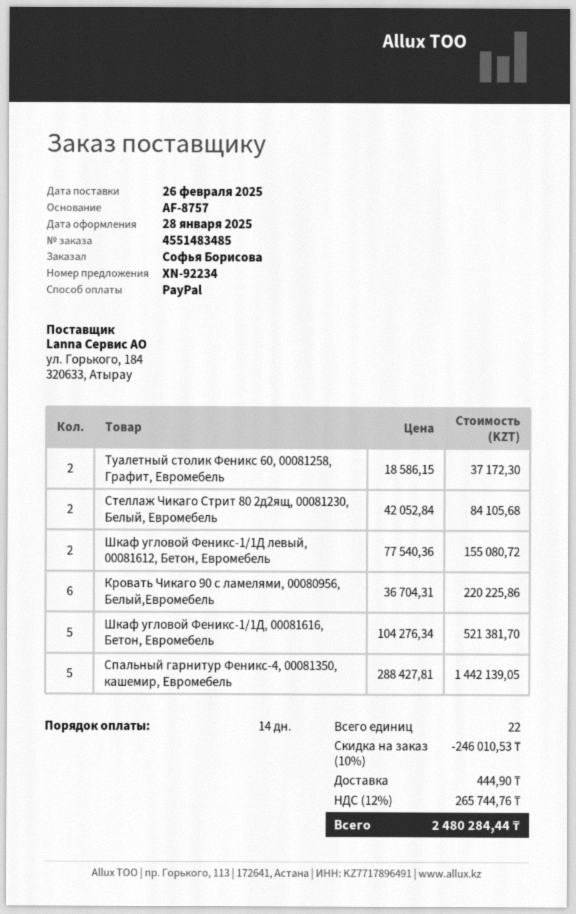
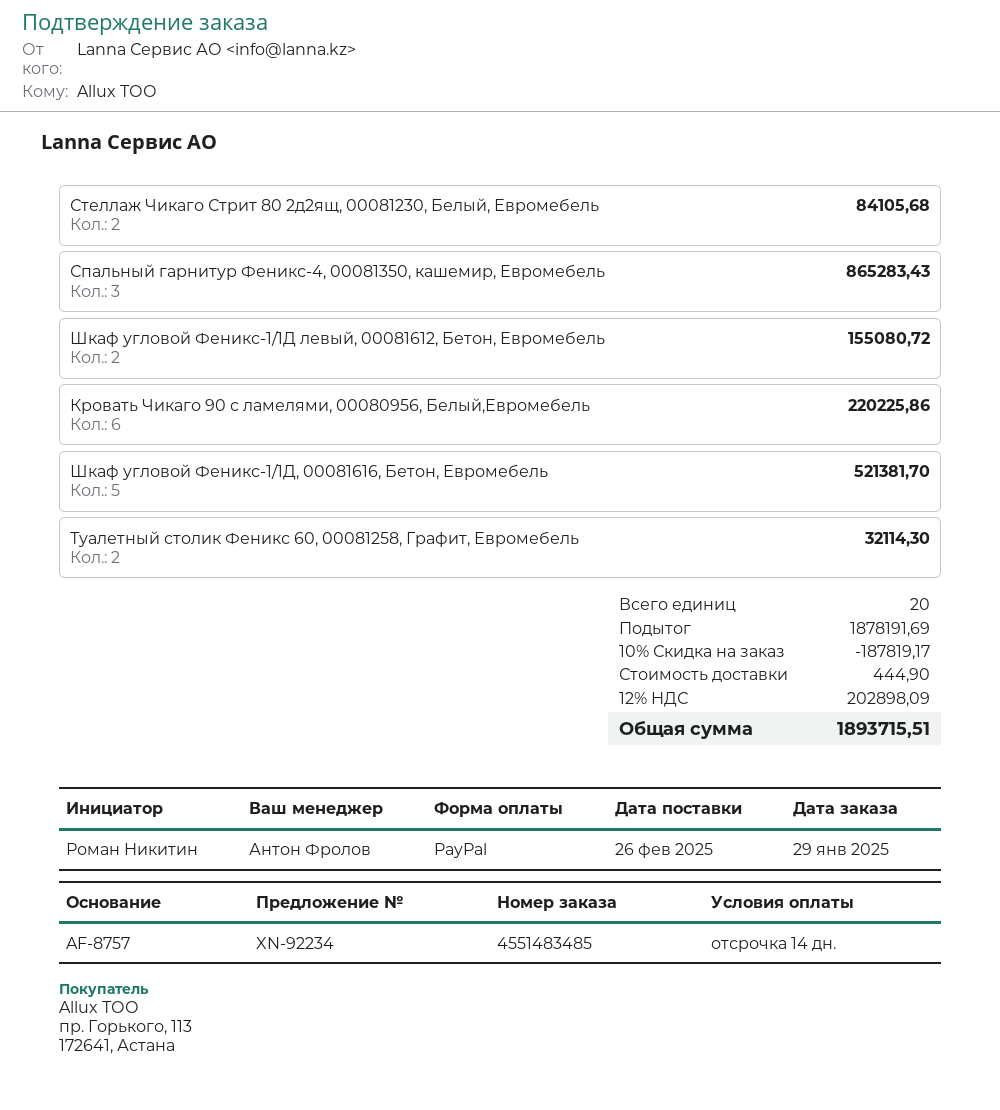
order date: 2025-01-28 -> 2025-01-29
ordered by: Софья Борисова -> Роман Никитин
Туалетный столик Феникс 60, 00081258, Графит, Евромебель: 2 for 37172.30 -> 2 for 32114.30
Спальный гарнитур Феникс-4, 00081350, кашемир, Евромебель: 5 for 1442139.05 -> 3 for 865283.43
total quantity: 22 -> 20
discount: 10% = 246010.53 -> 10% = 187819.17
tax: 12% = 265744.76 -> 12% = 202898.09
total: 2480284.44 -> 1893715.51

